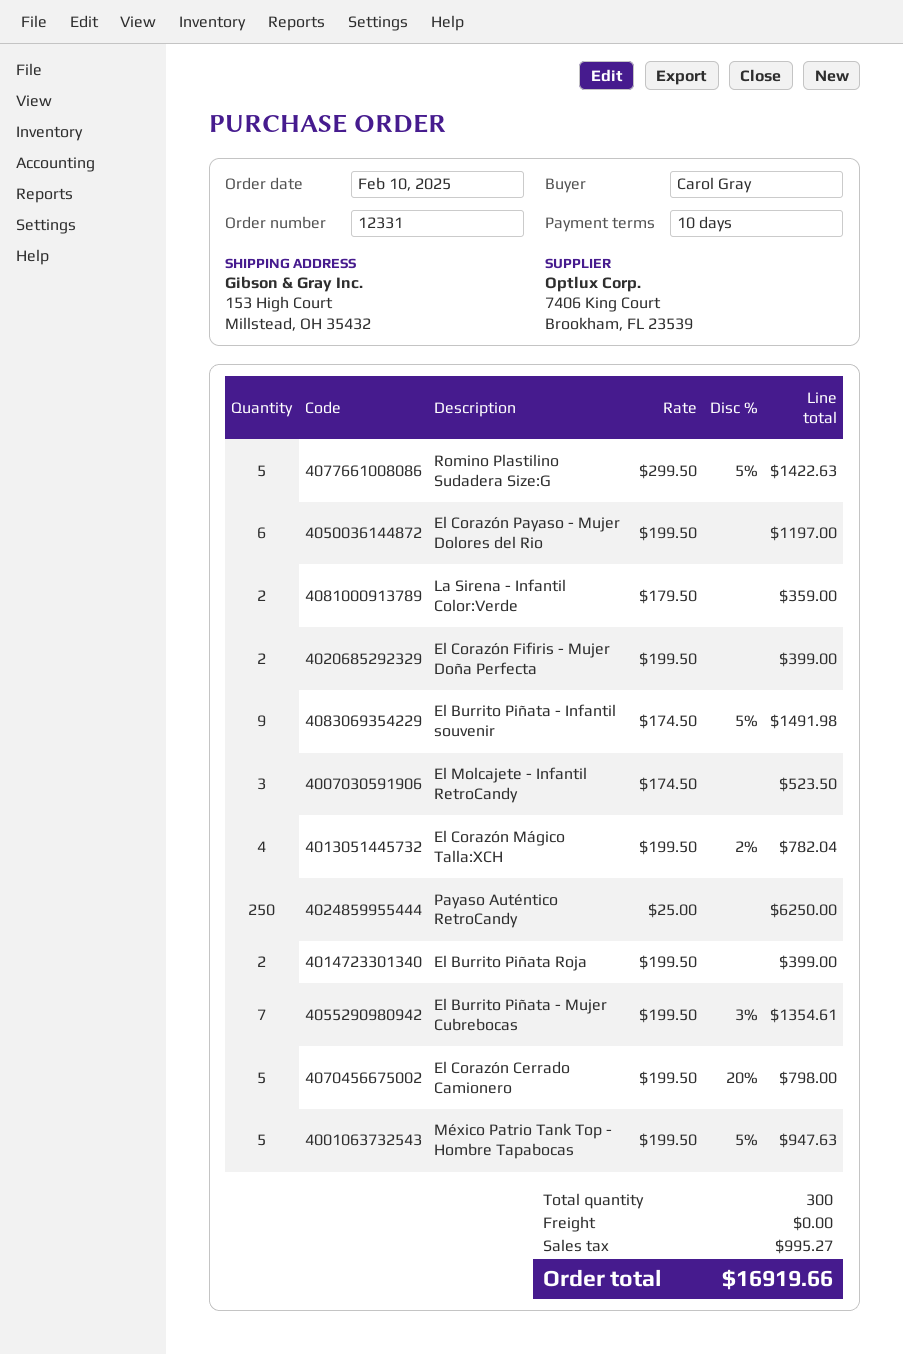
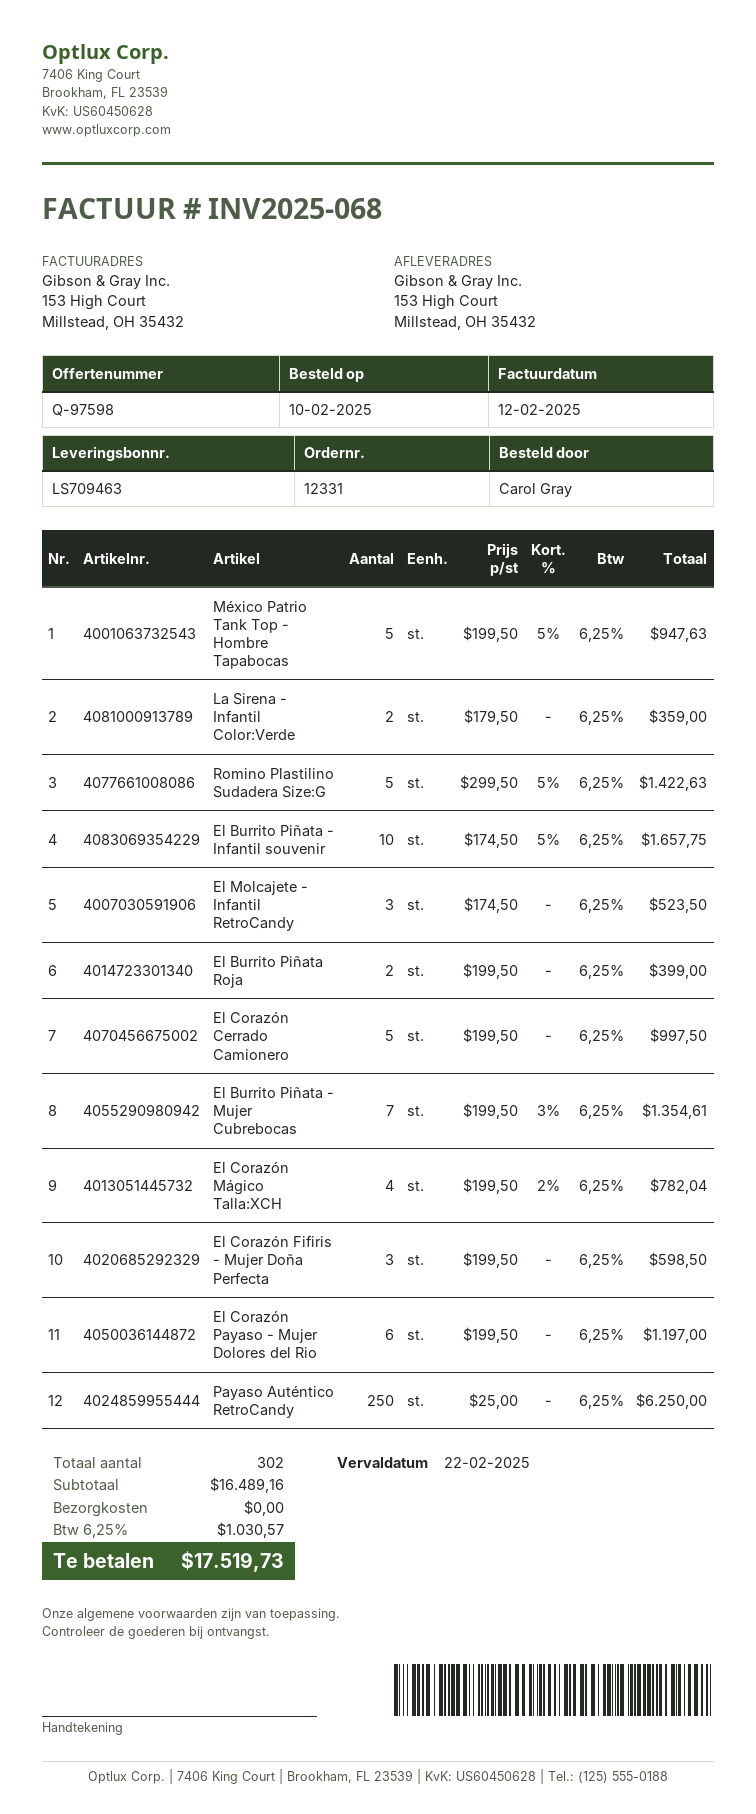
El Corazón Fifiris - Mujer Doña Perfecta: 2 x 199.50 = 399.00 -> 3 x 199.50 = 598.50
El Burrito Piñata - Infantil souvenir: 9 x 174.50 - 5% = 1491.98 -> 10 x 174.50 - 5% = 1657.75
El Corazón Cerrado Camionero: 5 x 199.50 - 20% = 798.00 -> 5 x 199.50 = 997.50
total quantity: 300 -> 302
tax: 995.27 -> 1030.57
total: 16919.66 -> 17519.73

